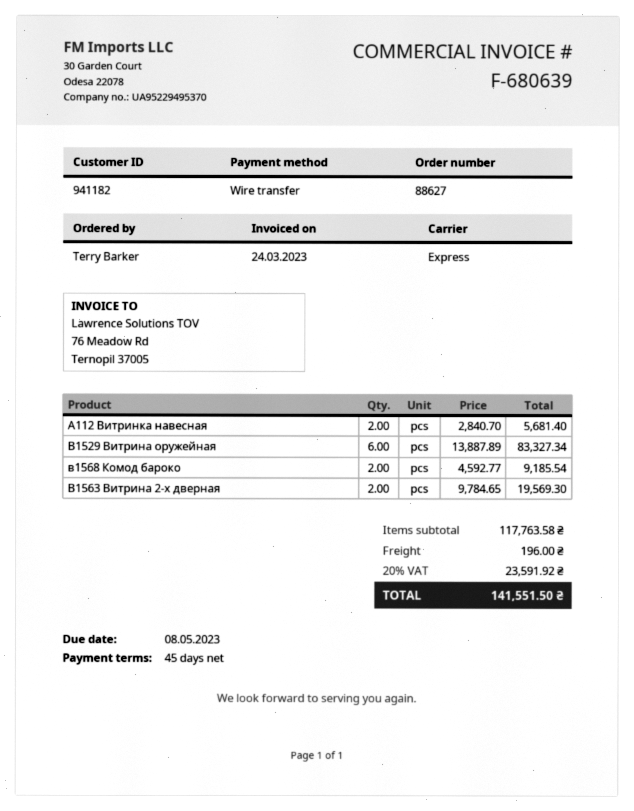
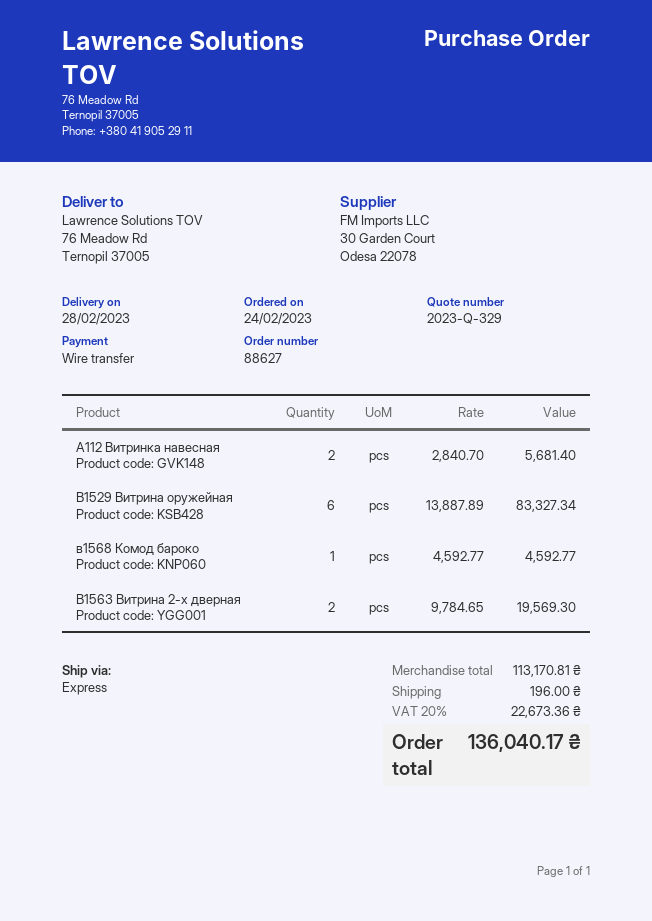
в1568 Комод бароко: 2 x 4592.77 = 9185.54 -> 1 x 4592.77 = 4592.77
subtotal: 117763.58 -> 113170.81
tax: 20% = 23591.92 -> 20% = 22673.36
total: 141551.50 -> 136040.17

